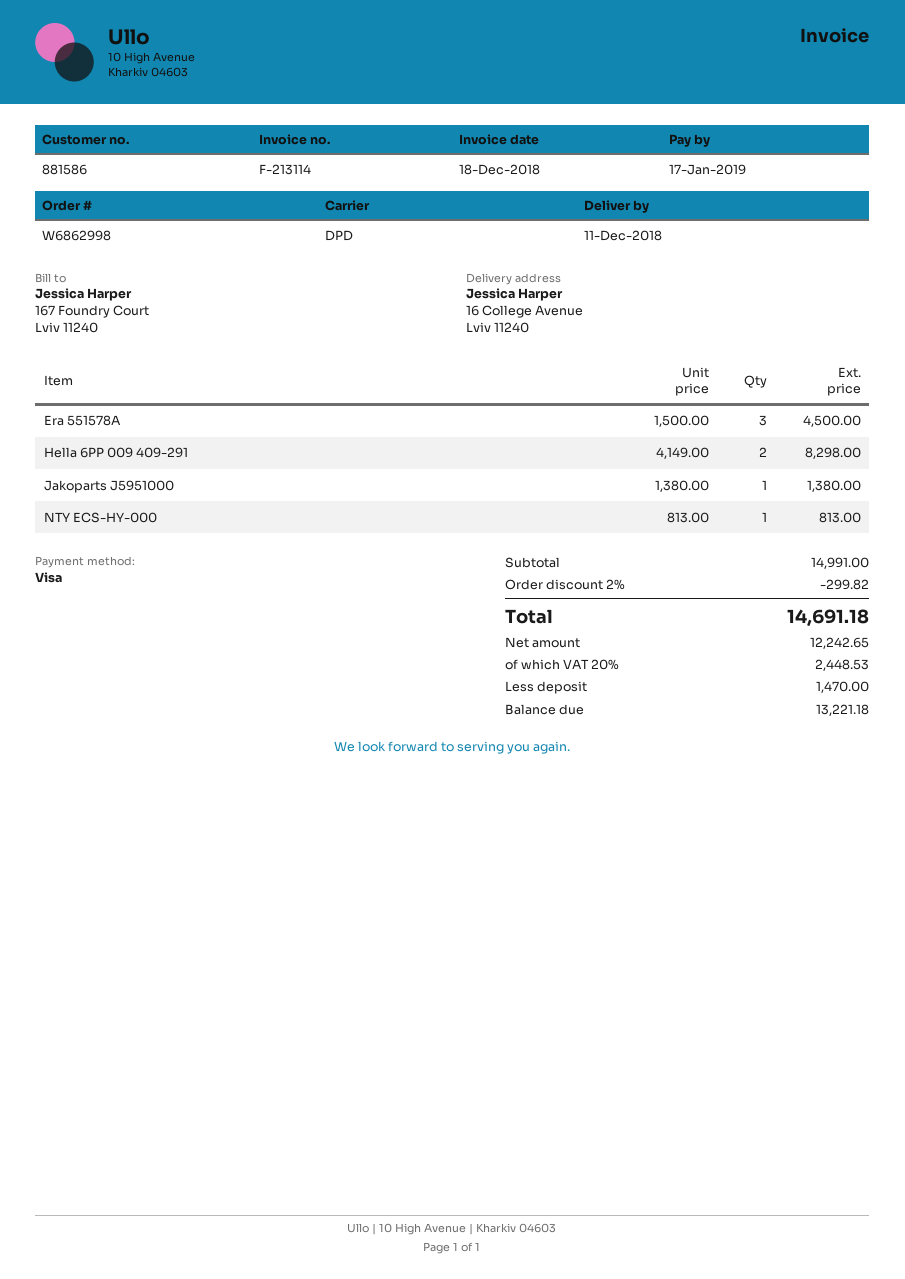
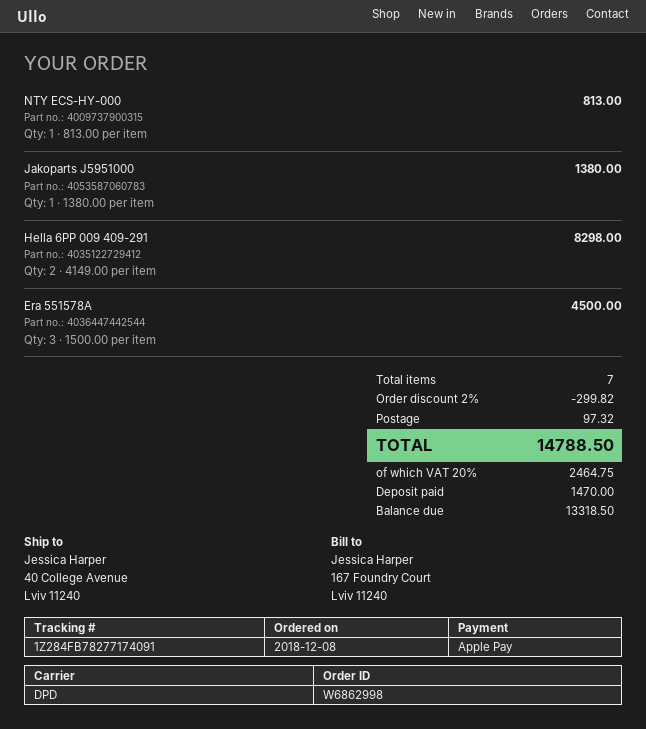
payment method: Visa -> Apple Pay
ship to: 16 College Avenue, Lviv 11240 -> 40 College Avenue, Lviv 11240
shipping: none -> 97.32
tax: 20% = 2448.53 -> 20% = 2464.75
total: 14691.18 -> 14788.50
balance: 13221.18 -> 13318.50

